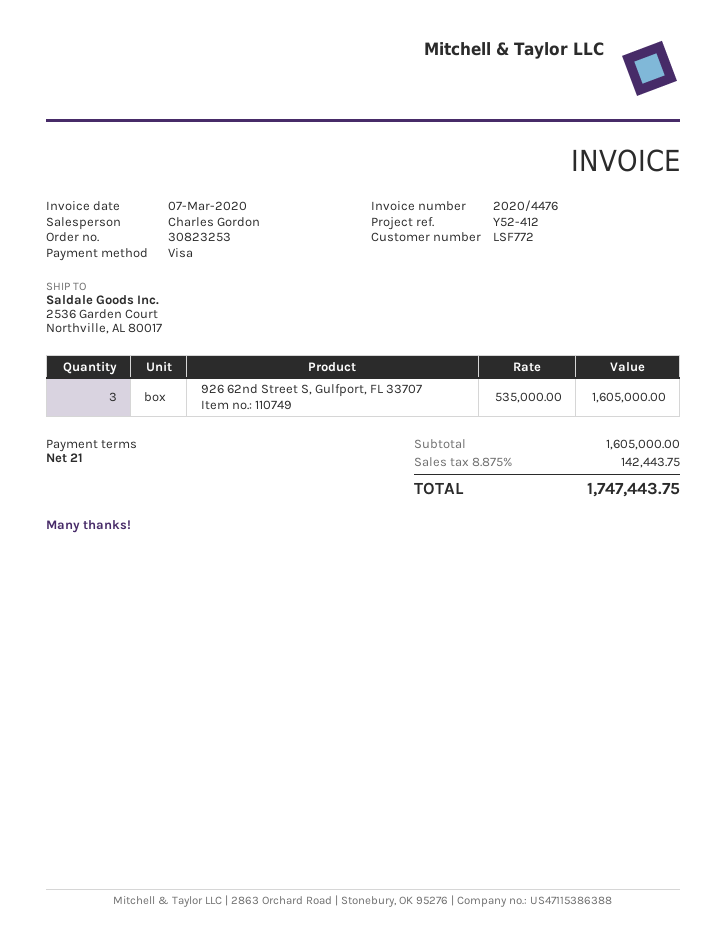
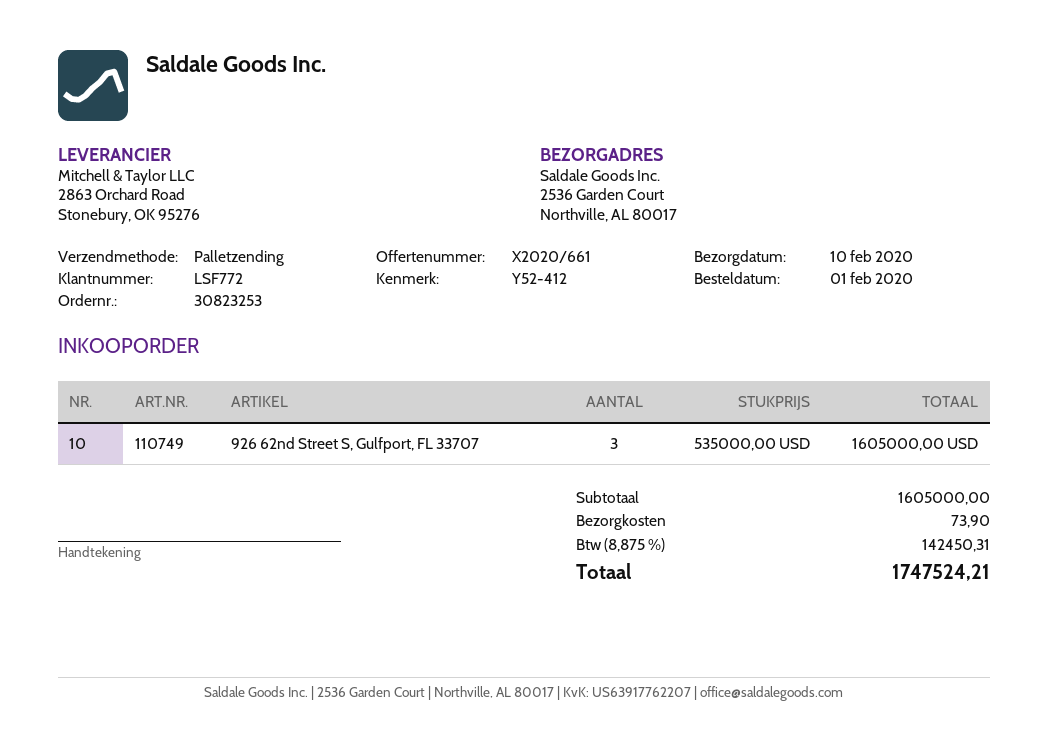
shipping: none -> 73.90
tax: 8.875% = 142443.75 -> 8.875% = 142450.31
total: 1747443.75 -> 1747524.21

